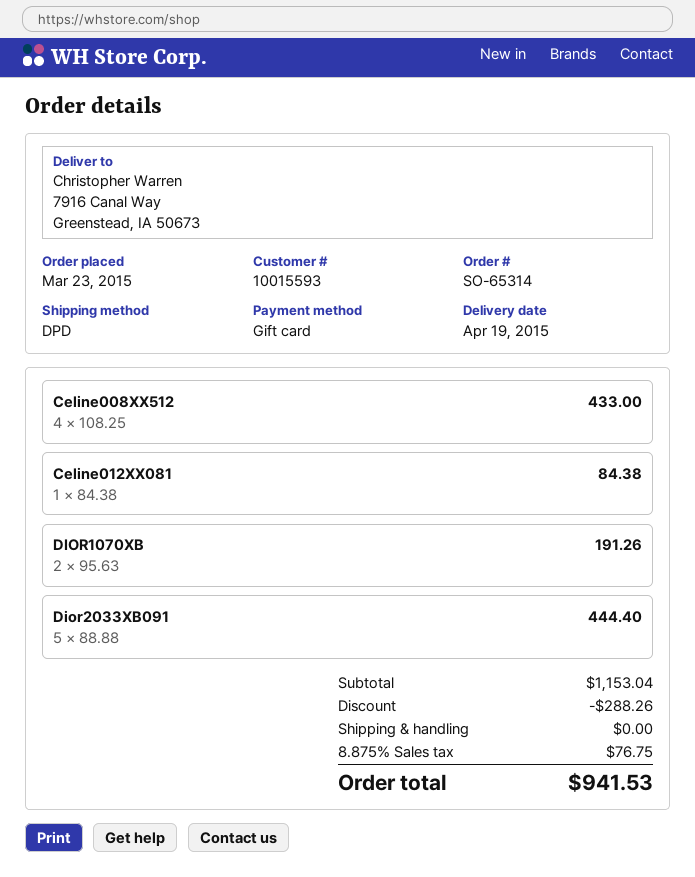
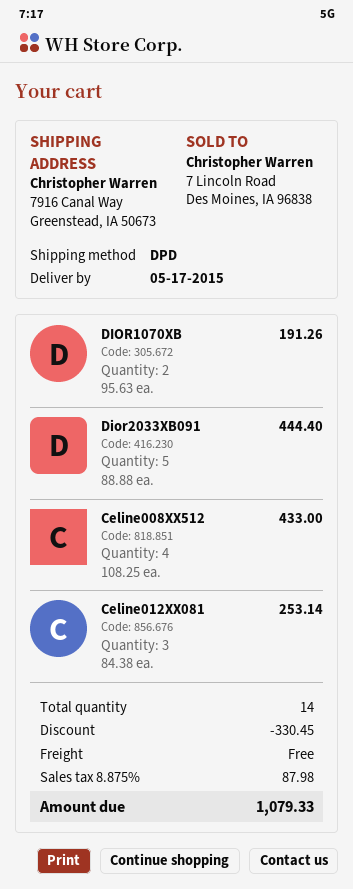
delivery date: 2015-04-19 -> 2015-05-17
Celine012XX081: 1 x 84.38 = 84.38 -> 3 x 84.38 = 253.14
discount: 288.26 -> 330.45
tax: 8.875% = 76.75 -> 8.875% = 87.98
total: 941.53 -> 1079.33

